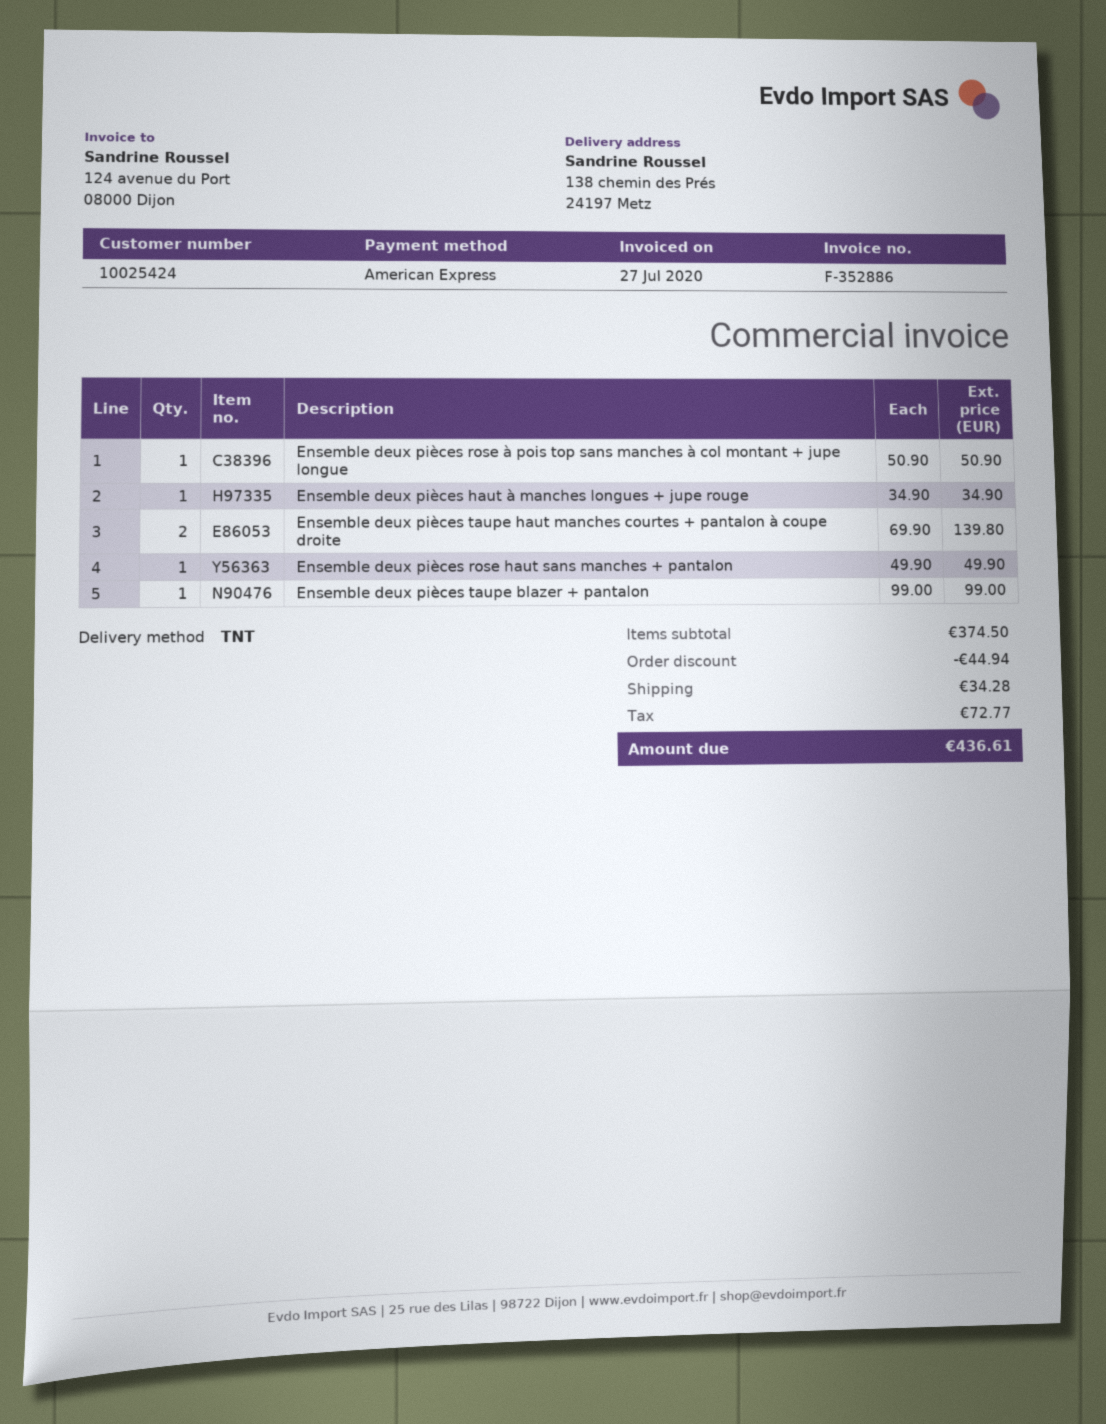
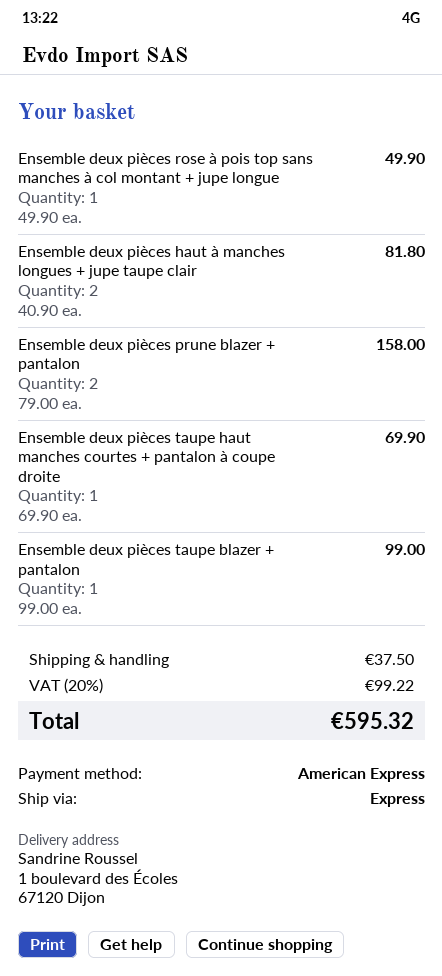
shipping method: TNT -> express
ship to: 138 chemin des Prés, 24197 Metz -> 1 boulevard des Écoles, 67120 Dijon
Ensemble deux pièces rose à pois top sans manches à col montant + jupe longue: 1 x 50.90 = 50.90 -> 1 x 49.90 = 49.90
Ensemble deux pièces haut à manches longues + jupe rouge: 1 x 34.90 = 34.90 -> none
Ensemble deux pièces taupe haut manches courtes + pantalon à coupe droite: 2 x 69.90 = 139.80 -> 1 x 69.90 = 69.90
Ensemble deux pièces rose haut sans manches + pantalon: 1 x 49.90 = 49.90 -> none
Ensemble deux pièces haut à manches longues + jupe taupe clair: none -> 2 x 40.90 = 81.80
Ensemble deux pièces prune blazer + pantalon: none -> 2 x 79.00 = 158.00
discount: 44.94 -> none
shipping: 34.28 -> 37.50
tax: 72.77 -> 99.22
total: 436.61 -> 595.32

